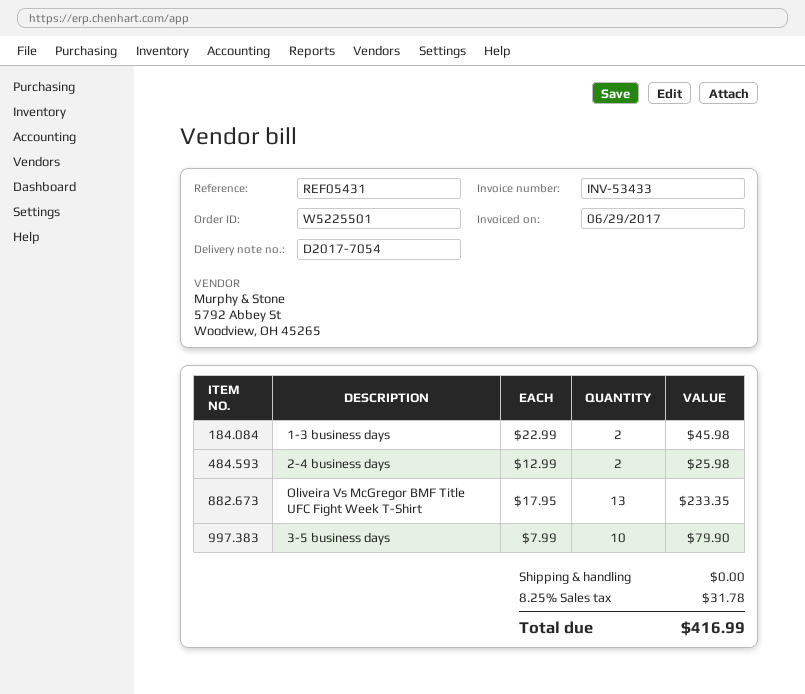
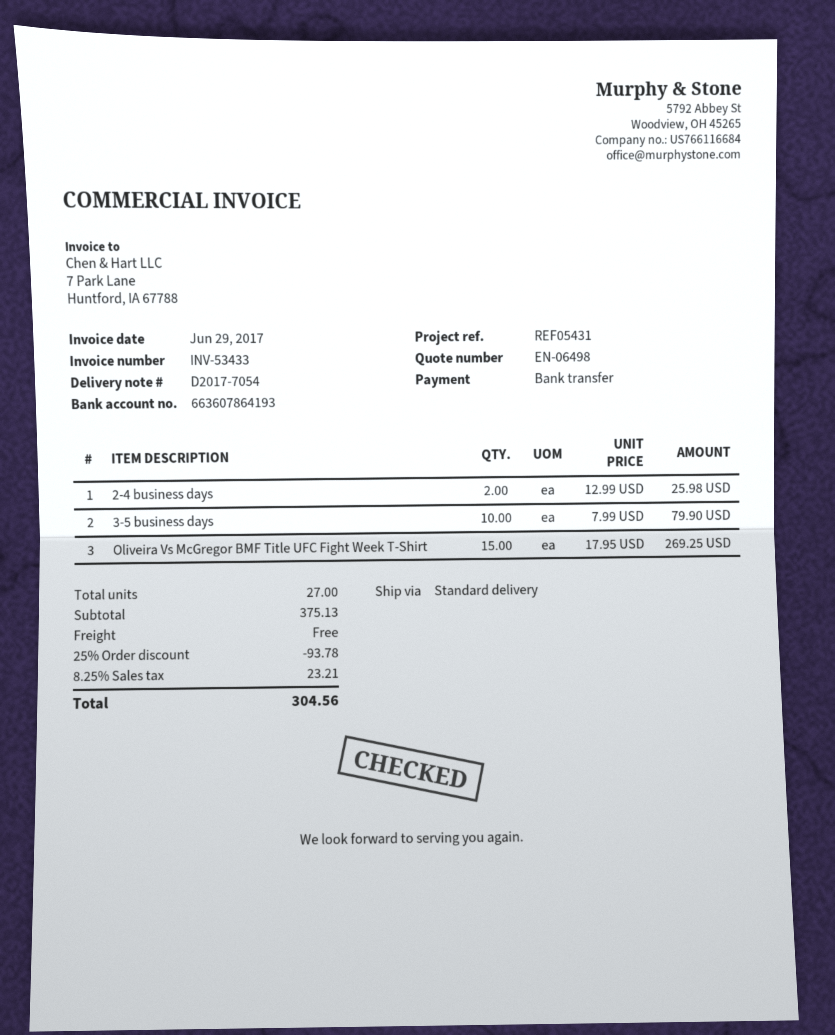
1-3 business days: 2 x 22.99 = 45.98 -> none
Oliveira Vs McGregor BMF Title UFC Fight Week T-Shirt: 13 x 17.95 = 233.35 -> 15 x 17.95 = 269.25
discount: none -> 25% = 93.78
tax: 8.25% = 31.78 -> 8.25% = 23.21
total: 416.99 -> 304.56

